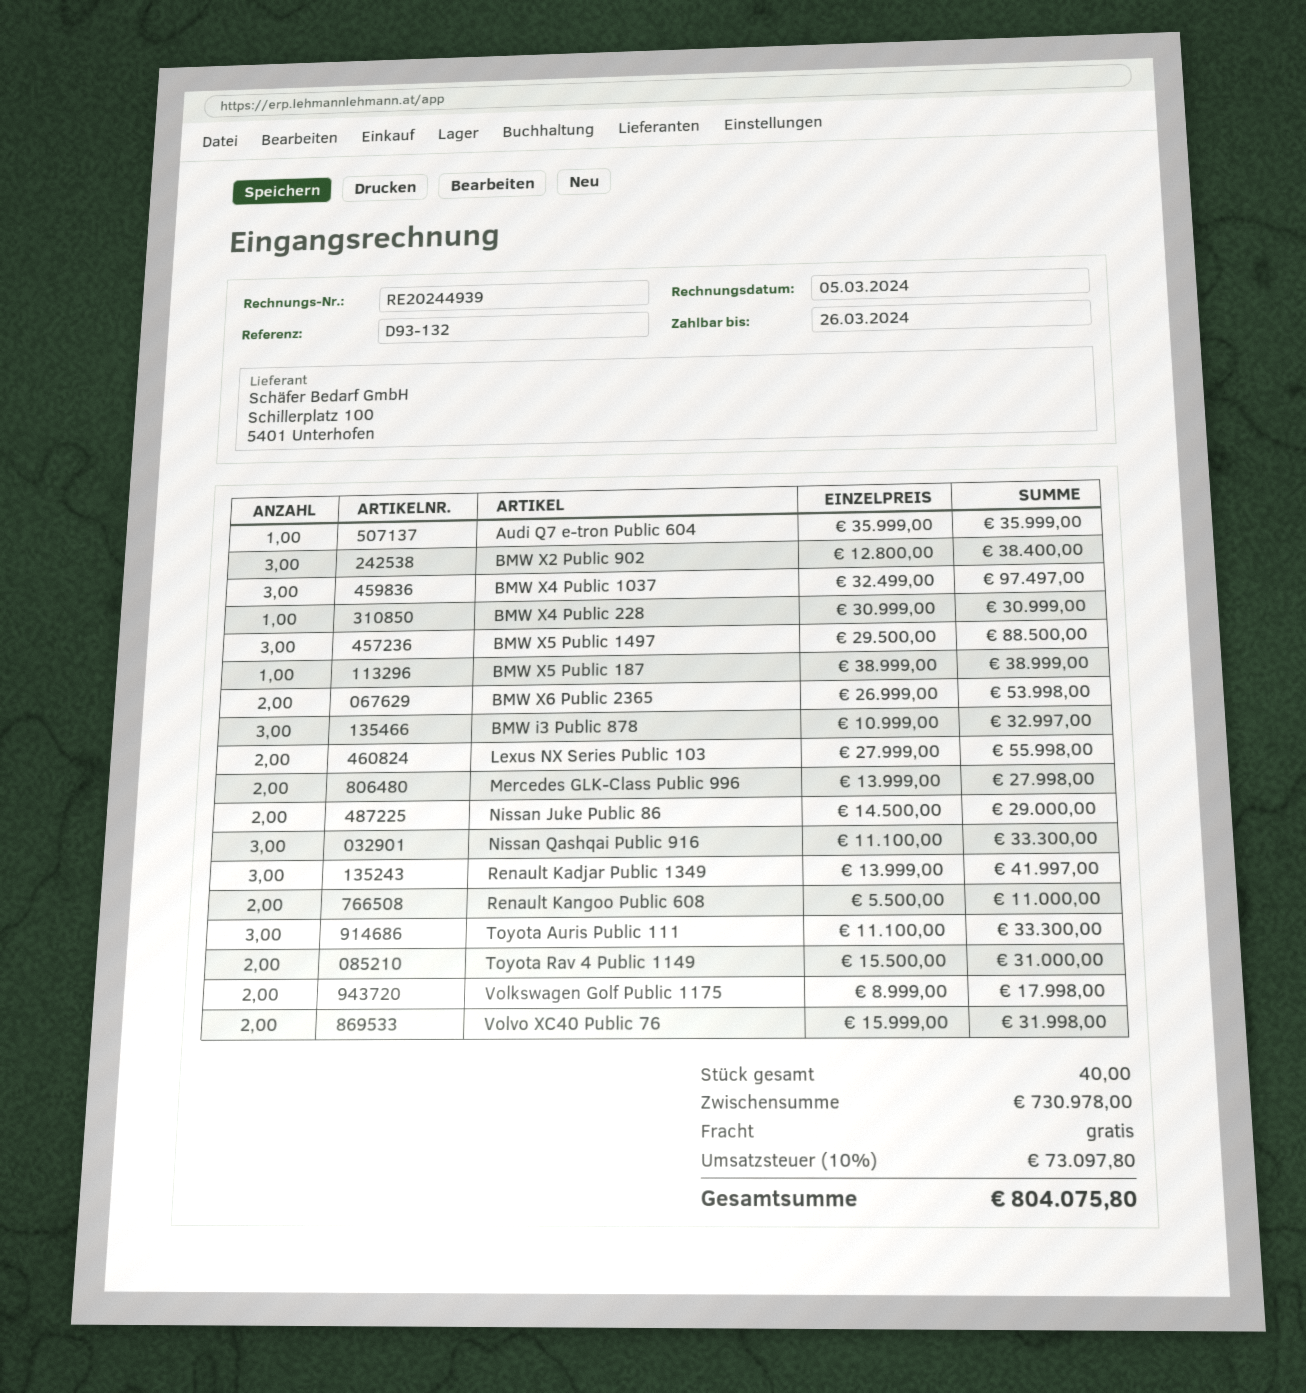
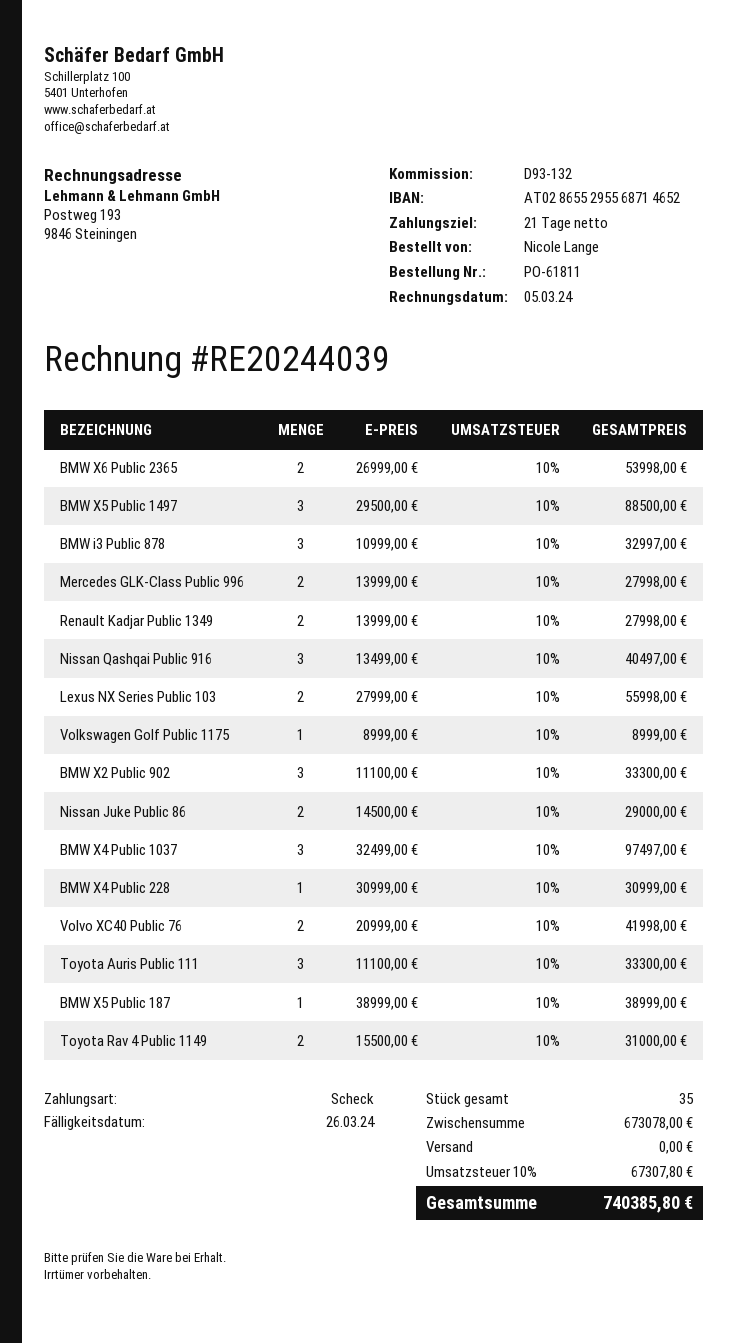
invoice number: RE20244939 -> RE20244039
Audi Q7 e-tron Public 604: 1 x 35999.00 = 35999.00 -> none
BMW X2 Public 902: 3 x 12800.00 = 38400.00 -> 3 x 11100.00 = 33300.00
Nissan Qashqai Public 916: 3 x 11100.00 = 33300.00 -> 3 x 13499.00 = 40497.00
Renault Kadjar Public 1349: 3 x 13999.00 = 41997.00 -> 2 x 13999.00 = 27998.00
Renault Kangoo Public 608: 2 x 5500.00 = 11000.00 -> none
Volkswagen Golf Public 1175: 2 x 8999.00 = 17998.00 -> 1 x 8999.00 = 8999.00
Volvo XC40 Public 76: 2 x 15999.00 = 31998.00 -> 2 x 20999.00 = 41998.00
total quantity: 40 -> 35
subtotal: 730978.00 -> 673078.00
tax: 10% = 73097.80 -> 10% = 67307.80
total: 804075.80 -> 740385.80

